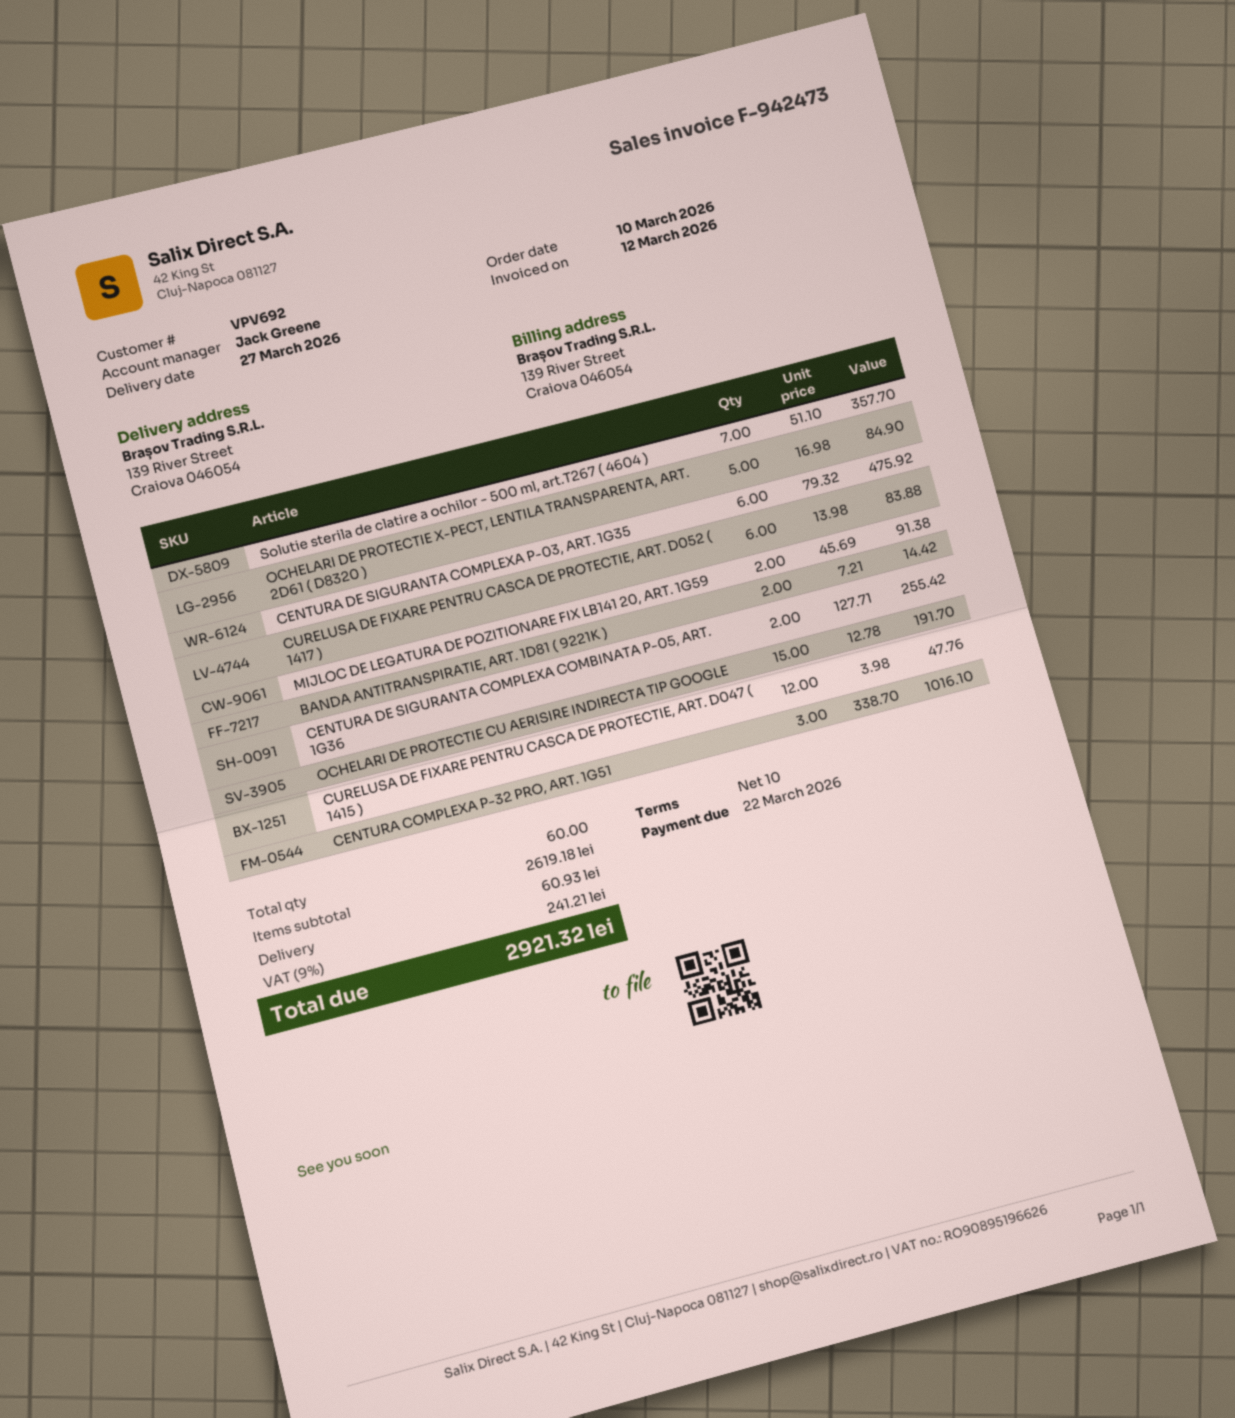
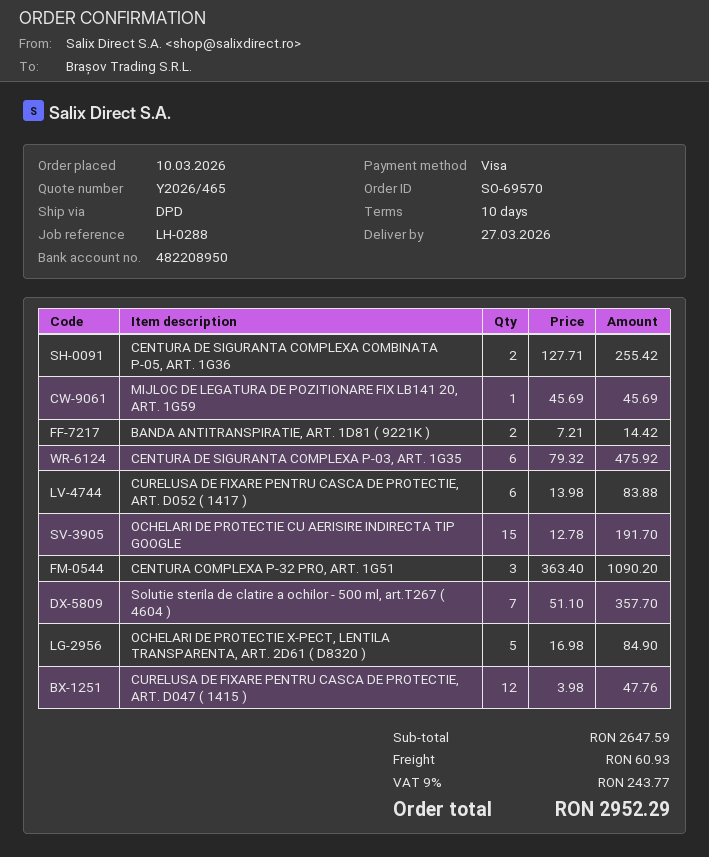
MIJLOC DE LEGATURA DE POZITIONARE FIX LB141 20, ART. 1G59: 2 x 45.69 = 91.38 -> 1 x 45.69 = 45.69
CENTURA COMPLEXA P-32 PRO, ART. 1G51: 3 x 338.70 = 1016.10 -> 3 x 363.40 = 1090.20
subtotal: 2619.18 -> 2647.59
tax: 9% = 241.21 -> 9% = 243.77
total: 2921.32 -> 2952.29

